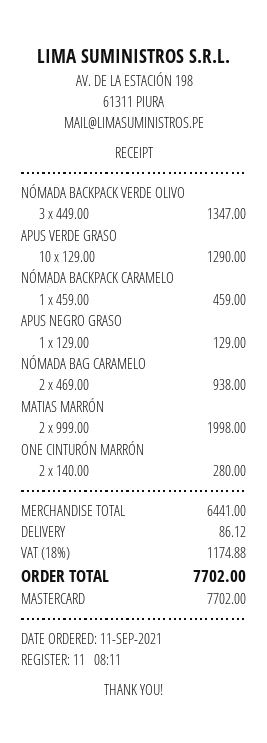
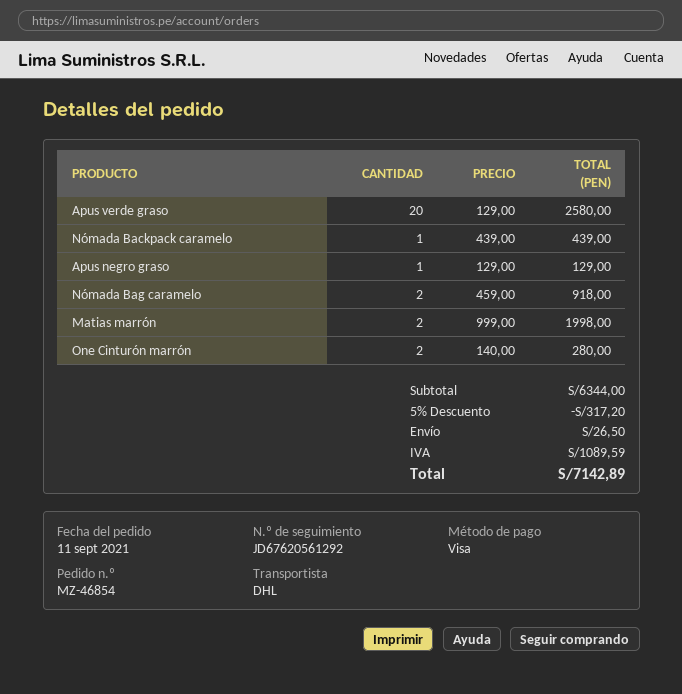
payment method: Mastercard -> Visa
NÓMADA BACKPACK VERDE OLIVO: 3 x 449.00 = 1347.00 -> none
APUS VERDE GRASO: 10 x 129.00 = 1290.00 -> 20 x 129.00 = 2580.00
NÓMADA BACKPACK CARAMELO: 1 x 459.00 = 459.00 -> 1 x 439.00 = 439.00
NÓMADA BAG CARAMELO: 2 x 469.00 = 938.00 -> 2 x 459.00 = 918.00
subtotal: 6441.00 -> 6344.00
discount: none -> 5% = 317.20
shipping: 86.12 -> 26.50
tax: 1174.88 -> 1089.59
total: 7702.00 -> 7142.89

